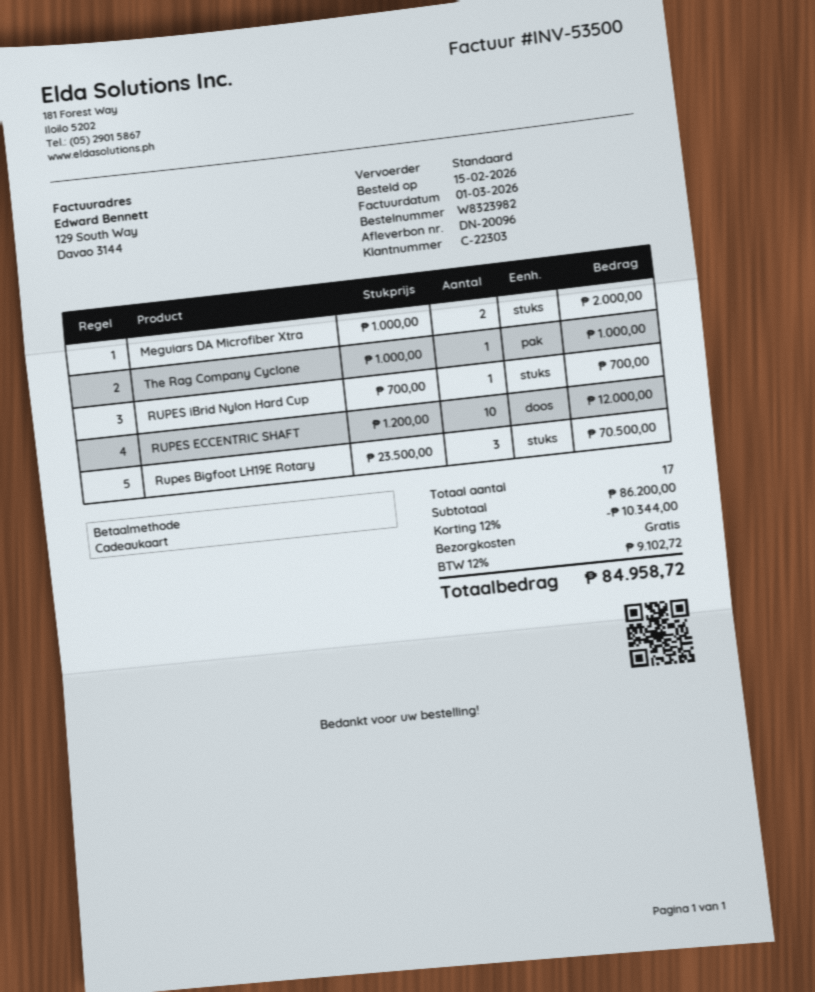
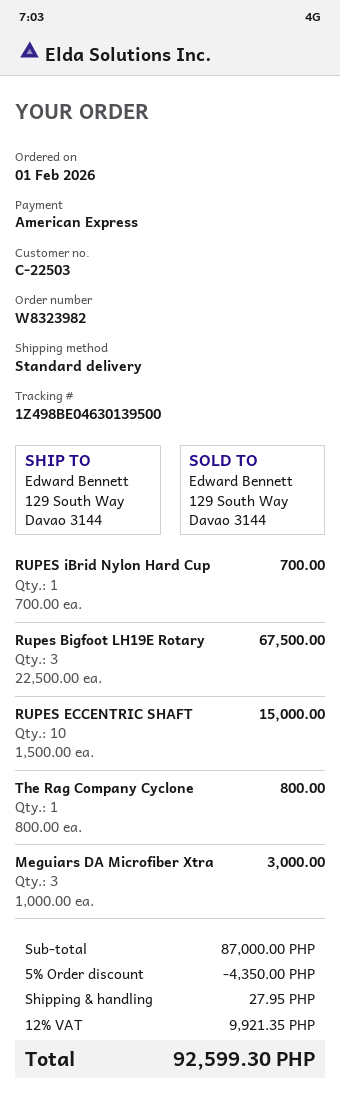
order date: 2026-02-15 -> 2026-02-01
customer number: C-22303 -> C-22503
payment method: gift card -> American Express
Meguiars DA Microfiber Xtra: 2 x 1000.00 = 2000.00 -> 3 x 1000.00 = 3000.00
The Rag Company Cyclone: 1 x 1000.00 = 1000.00 -> 1 x 800.00 = 800.00
RUPES ECCENTRIC SHAFT: 10 x 1200.00 = 12000.00 -> 10 x 1500.00 = 15000.00
Rupes Bigfoot LH19E Rotary: 3 x 23500.00 = 70500.00 -> 3 x 22500.00 = 67500.00
subtotal: 86200.00 -> 87000.00
discount: 12% = 10344.00 -> 5% = 4350.00
shipping: 0.00 -> 27.95
tax: 12% = 9102.72 -> 12% = 9921.35
total: 84958.72 -> 92599.30

